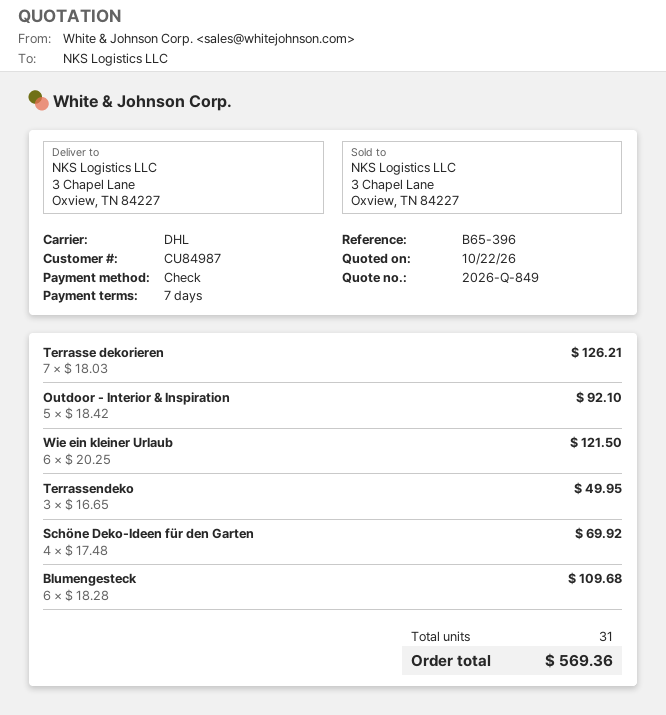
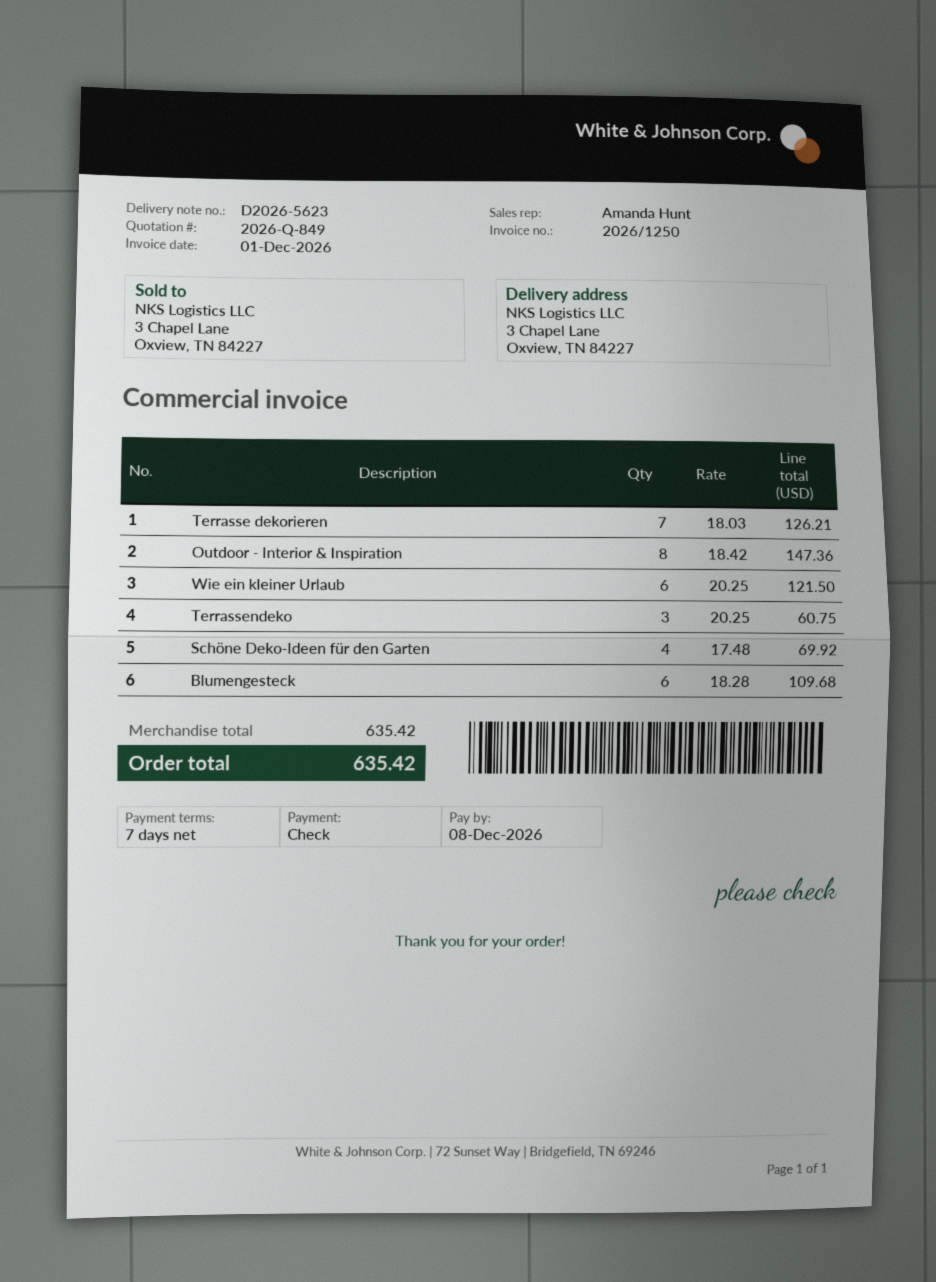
Outdoor - Interior & Inspiration: 5 x 18.42 = 92.10 -> 8 x 18.42 = 147.36
Terrassendeko: 3 x 16.65 = 49.95 -> 3 x 20.25 = 60.75
total: 569.36 -> 635.42

